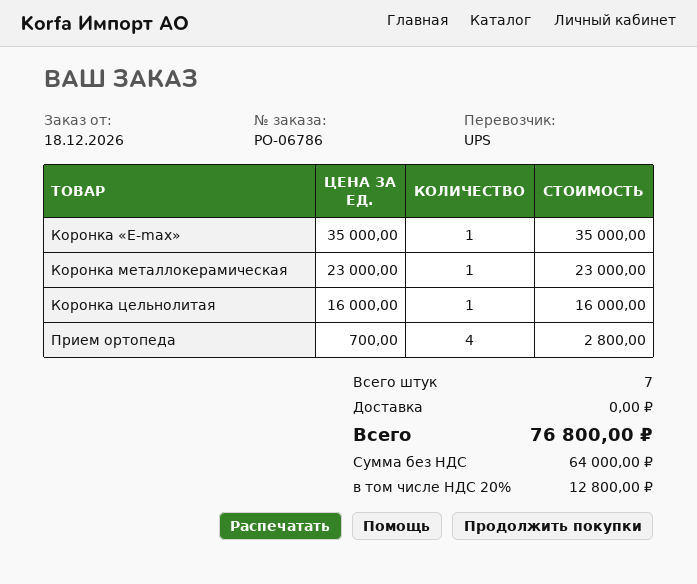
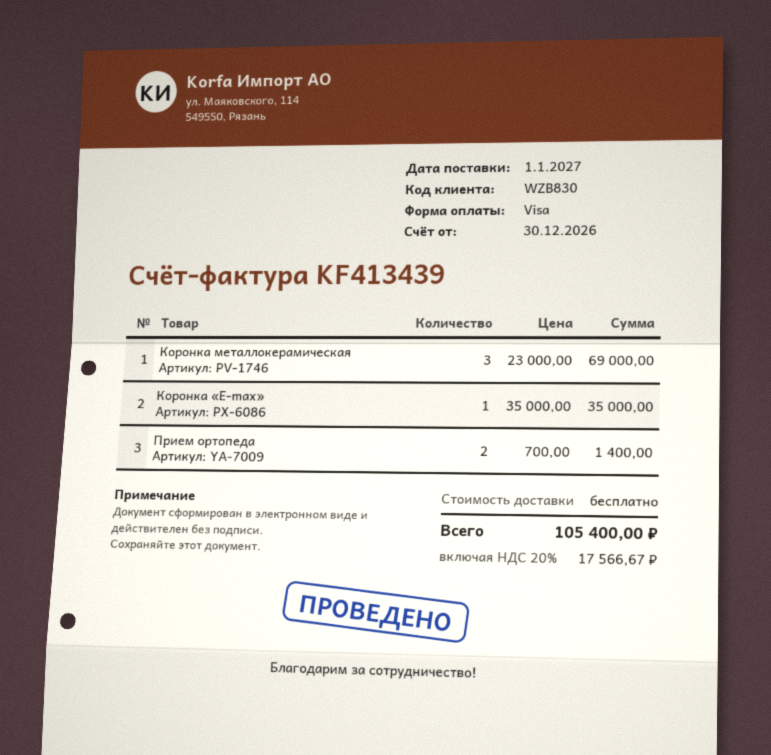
Коронка металлокерамическая: 1 x 23000.00 = 23000.00 -> 3 x 23000.00 = 69000.00
Коронка цельнолитая: 1 x 16000.00 = 16000.00 -> none
Прием ортопеда: 4 x 700.00 = 2800.00 -> 2 x 700.00 = 1400.00
tax: 20% = 12800.00 -> 20% = 17566.67
total: 76800.00 -> 105400.00

